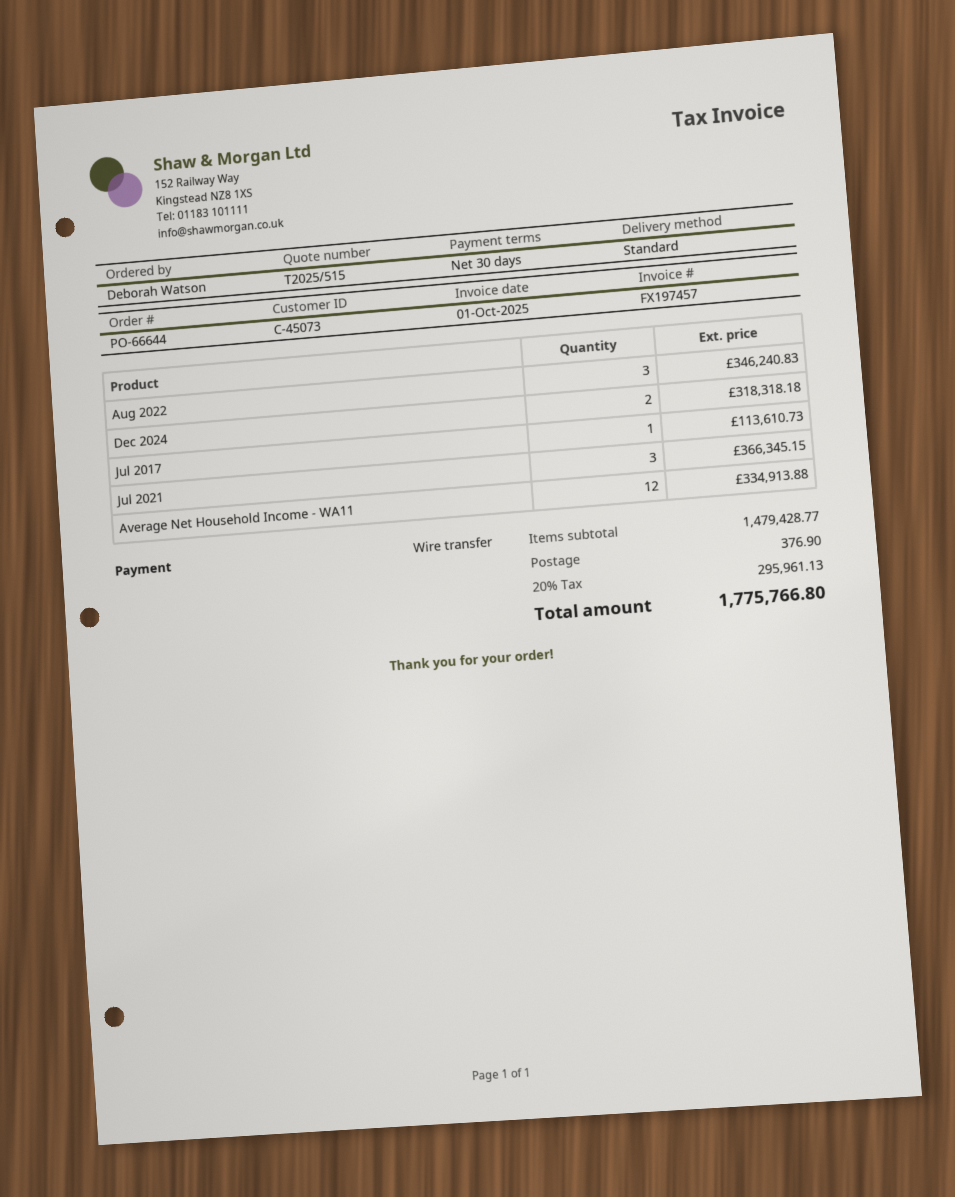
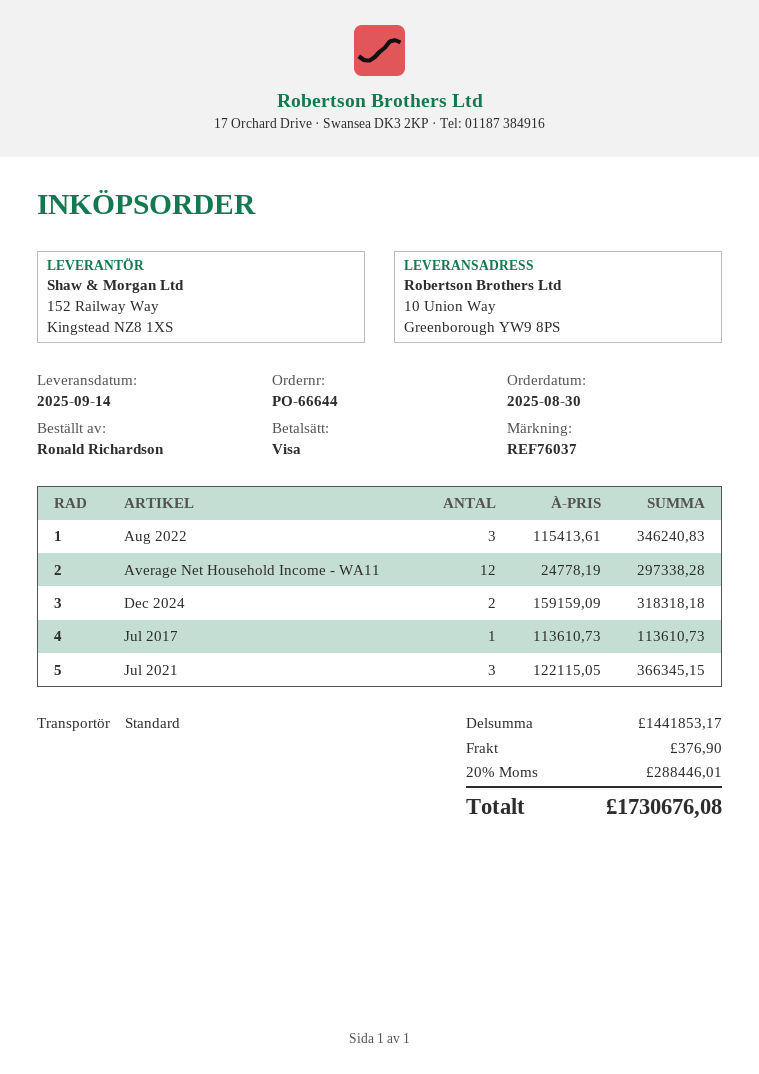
ordered by: Deborah Watson -> Ronald Richardson
payment method: bank transfer -> Visa
Average Net Household Income - WA11: 12 for 334913.88 -> 12 for 297338.28
subtotal: 1479428.77 -> 1441853.17
tax: 20% = 295961.13 -> 20% = 288446.01
total: 1775766.80 -> 1730676.08

